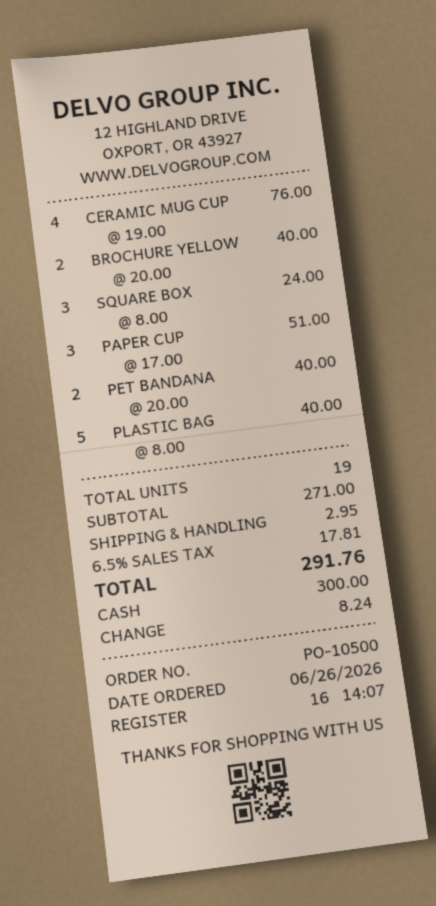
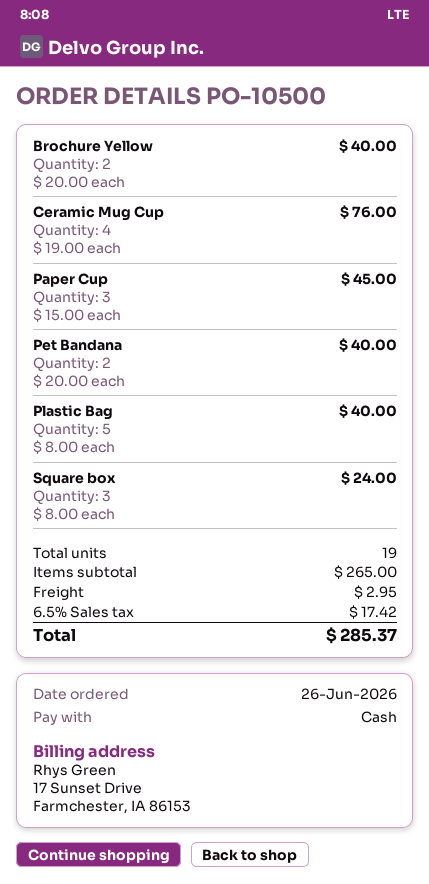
PAPER CUP: 3 x 17.00 = 51.00 -> 3 x 15.00 = 45.00
subtotal: 271.00 -> 265.00
tax: 6.5% = 17.81 -> 6.5% = 17.42
total: 291.76 -> 285.37

